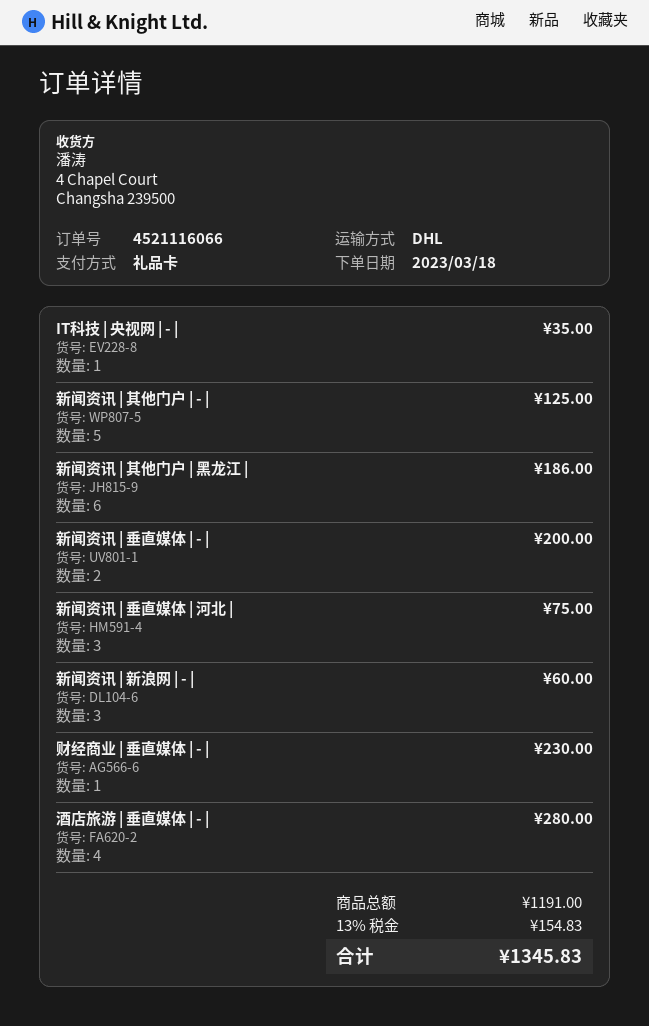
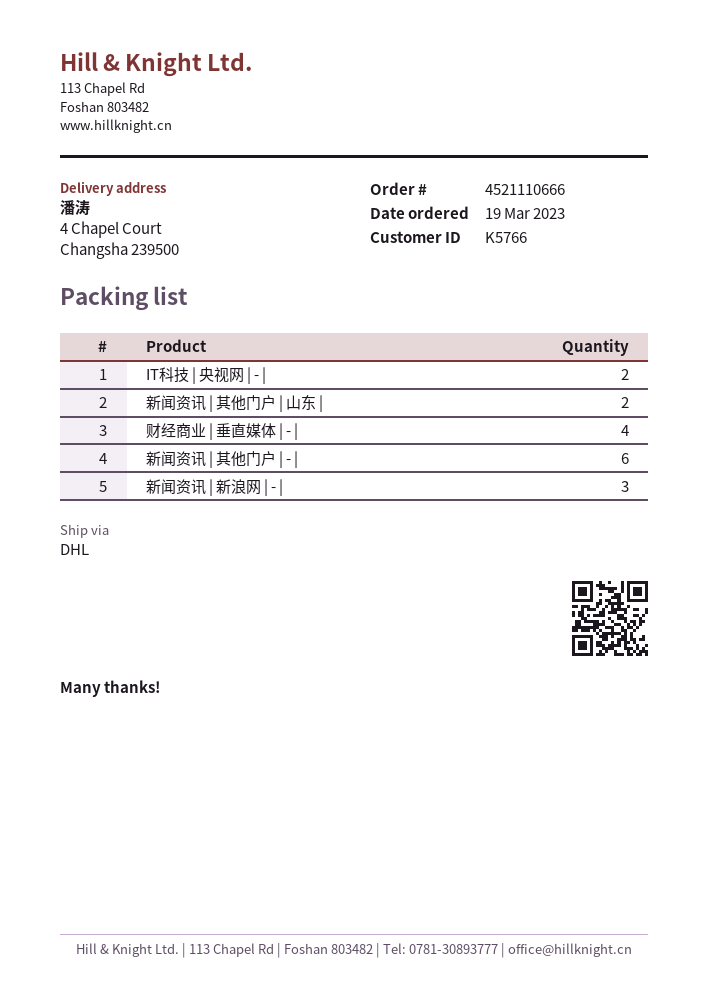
order number: 4521116066 -> 4521110666
order date: 2023-03-18 -> 2023-03-19
IT科技 | 央视网 | - |: 1 -> 2
新闻资讯 | 其他门户 | - |: 5 -> 6
新闻资讯 | 其他门户 | 黑龙江 |: 6 -> none
新闻资讯 | 垂直媒体 | - |: 2 -> none
新闻资讯 | 垂直媒体 | 河北 |: 3 -> none
财经商业 | 垂直媒体 | - |: 1 -> 4
酒店旅游 | 垂直媒体 | - |: 4 -> none
新闻资讯 | 其他门户 | 山东 |: none -> 2

